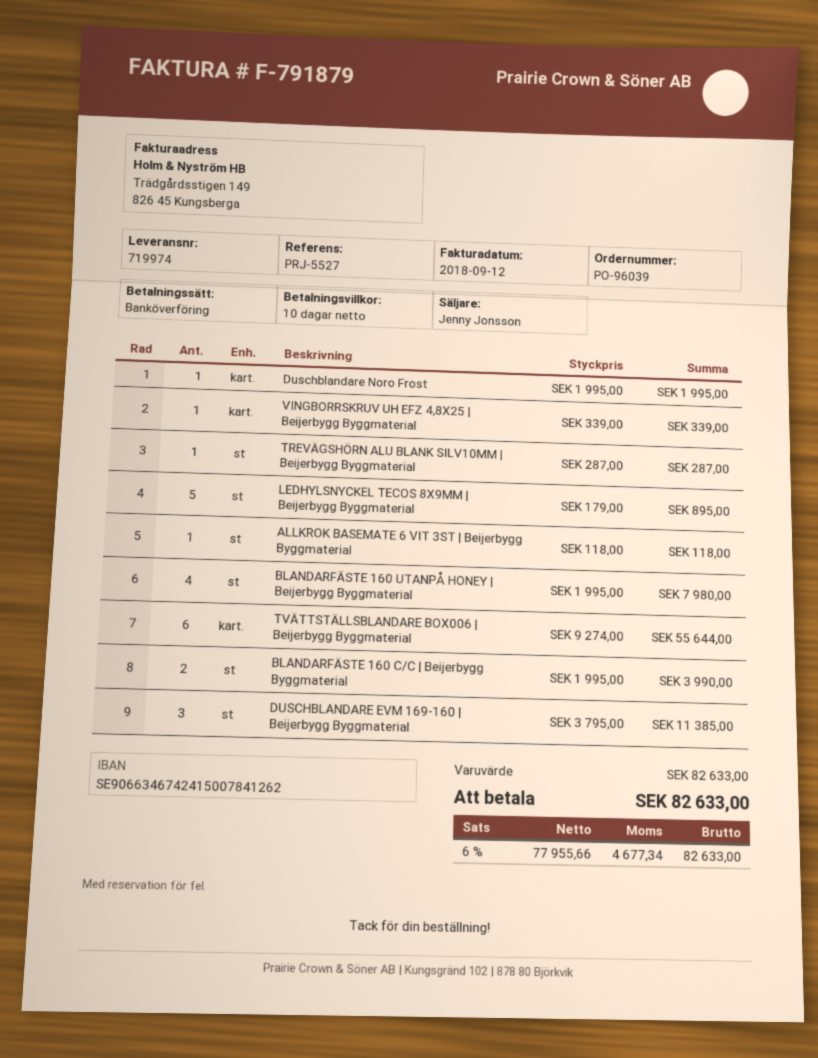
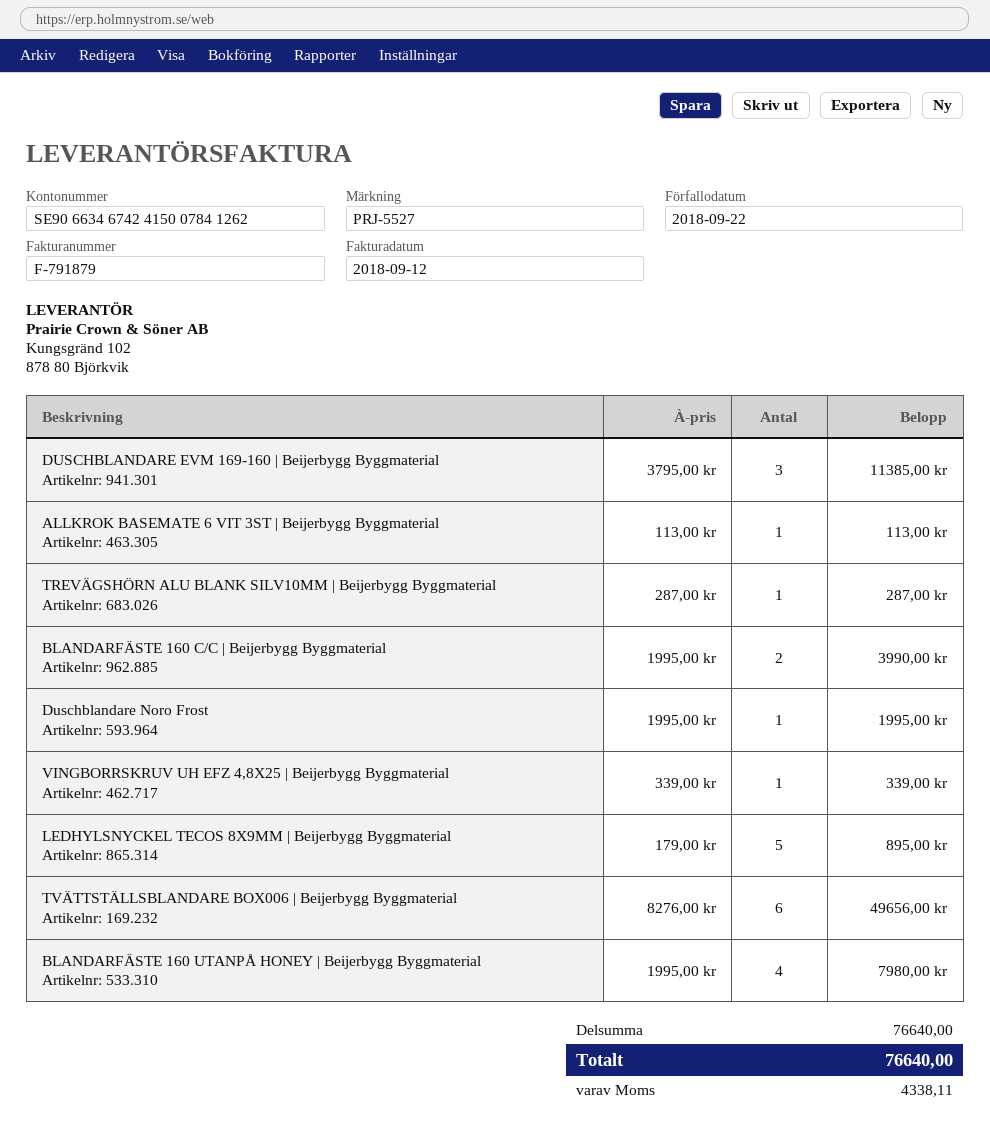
ALLKROK BASEMATE 6 VIT 3ST | Beijerbygg Byggmaterial: 1 x 118.00 = 118.00 -> 1 x 113.00 = 113.00
TVÄTTSTÄLLSBLANDARE BOX006 | Beijerbygg Byggmaterial: 6 x 9274.00 = 55644.00 -> 6 x 8276.00 = 49656.00
subtotal: 82633.00 -> 76640.00
tax: 4677.34 -> 4338.11
total: 82633.00 -> 76640.00

